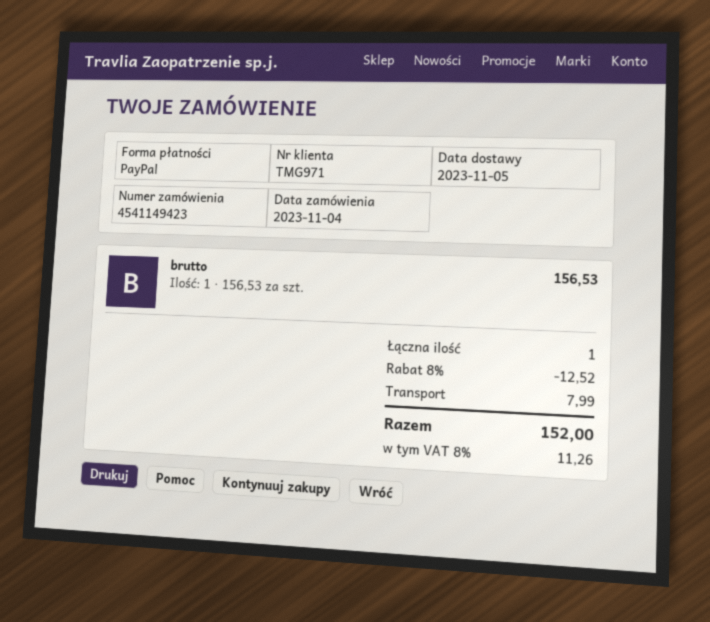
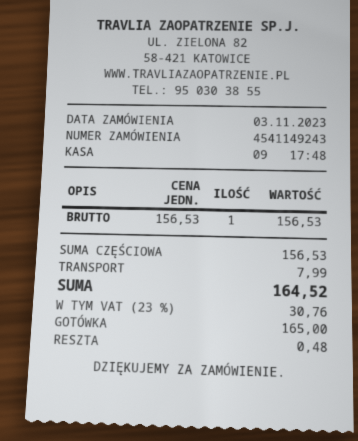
order number: 4541149423 -> 4541149243
order date: 2023-11-04 -> 2023-11-03
payment method: PayPal -> cash
discount: 8% = 12.52 -> none
tax: 8% = 11.26 -> 23% = 30.76
total: 152.00 -> 164.52

